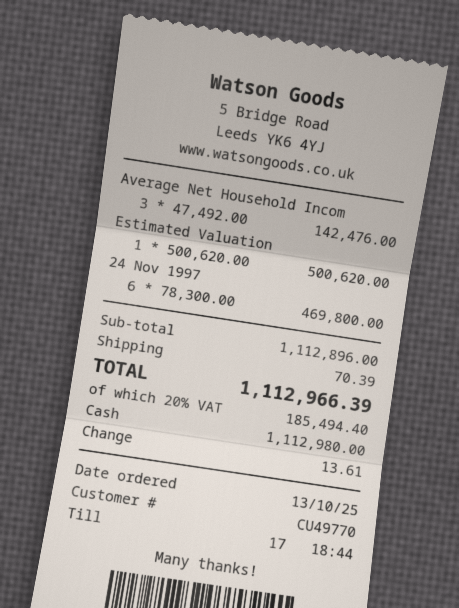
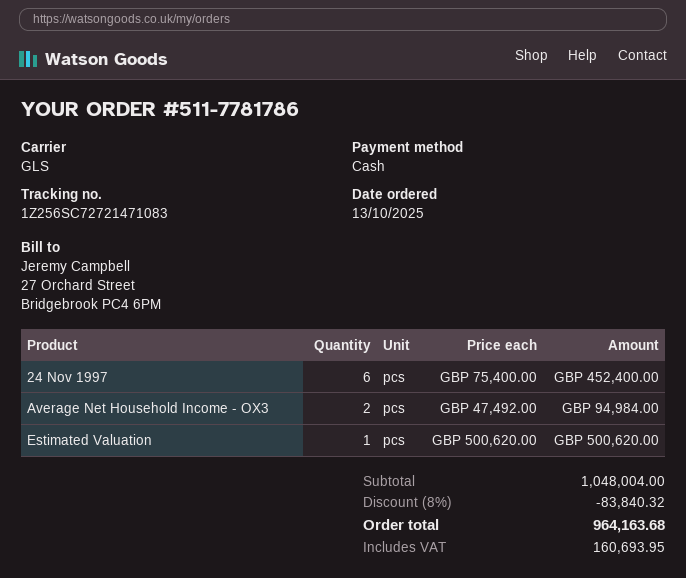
Average Net Household Incom: 3 x 47492.00 = 142476.00 -> 2 x 47492.00 = 94984.00
24 Nov 1997: 6 x 78300.00 = 469800.00 -> 6 x 75400.00 = 452400.00
subtotal: 1112896.00 -> 1048004.00
discount: none -> 8% = 83840.32
shipping: 70.39 -> none
tax: 185494.40 -> 160693.95
total: 1112966.39 -> 964163.68

